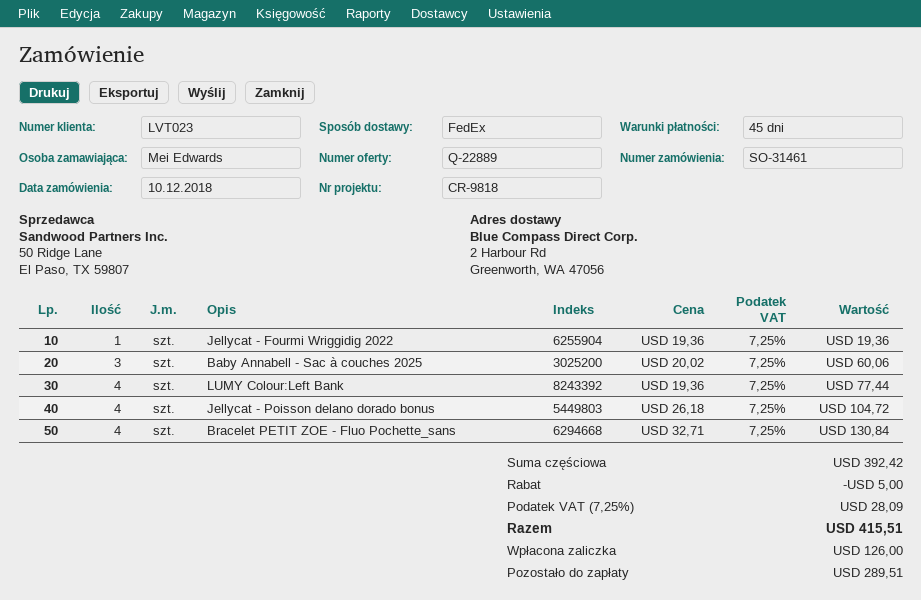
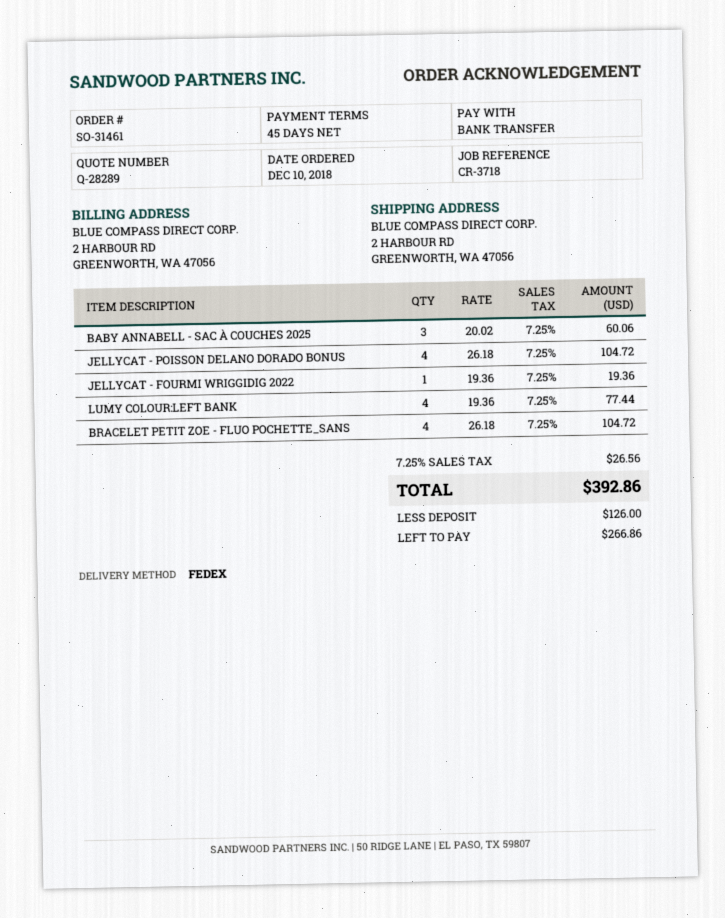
quote number: Q-22889 -> Q-28289
reference: CR-9818 -> CR-3718
Bracelet PETIT ZOE - Fluo Pochette_sans: 4 x 32.71 = 130.84 -> 4 x 26.18 = 104.72
discount: 5.00 -> none
tax: 7.25% = 28.09 -> 7.25% = 26.56
total: 415.51 -> 392.86
balance: 289.51 -> 266.86

